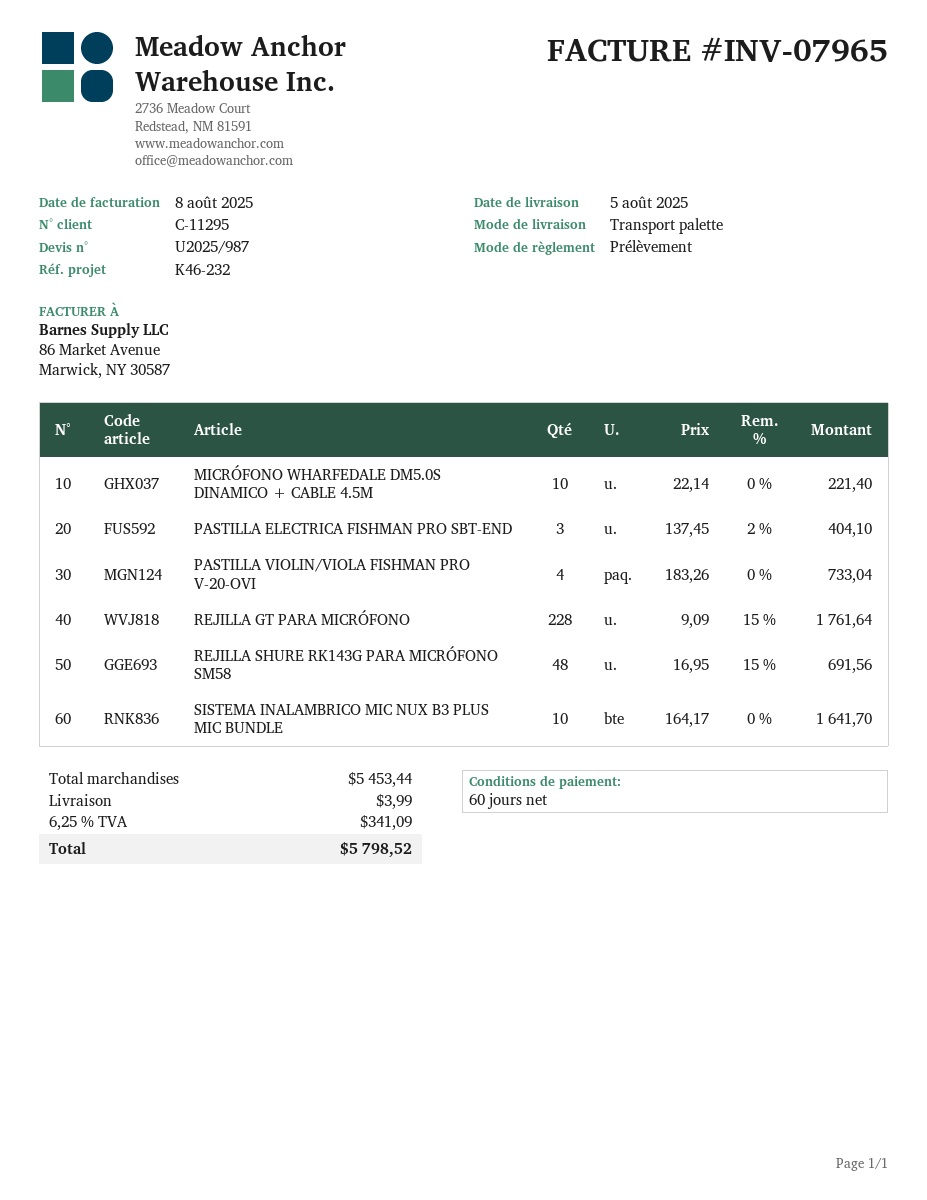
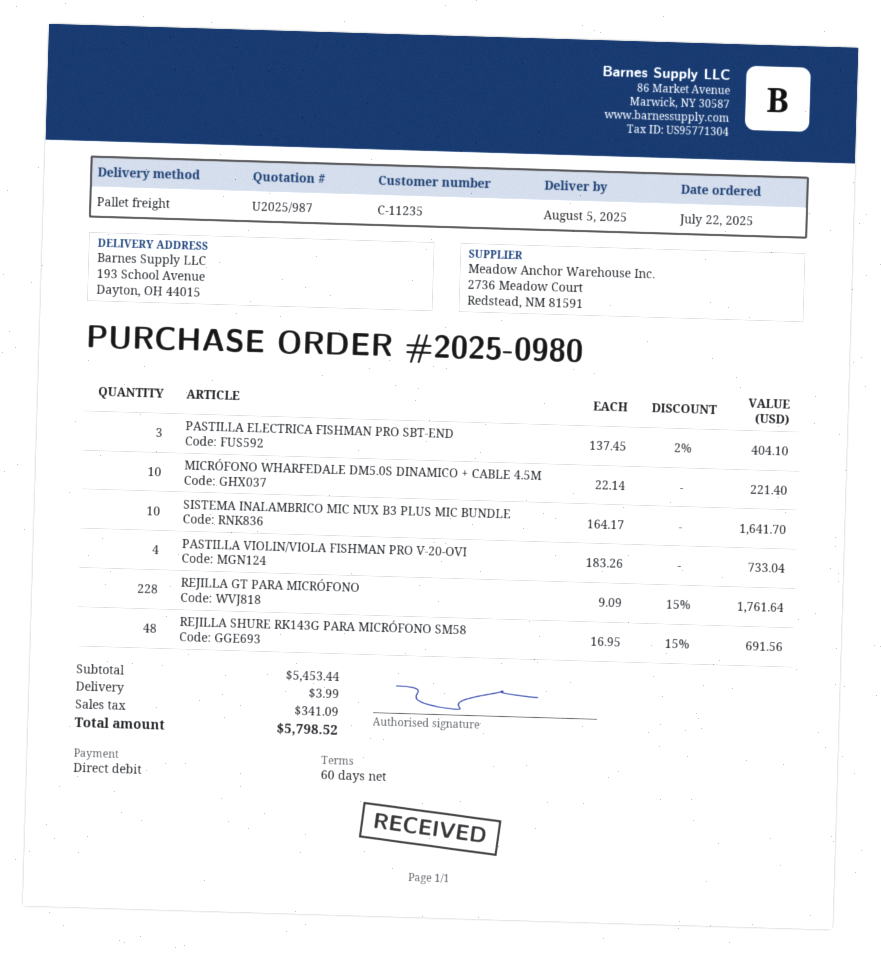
customer number: C-11295 -> C-11235

